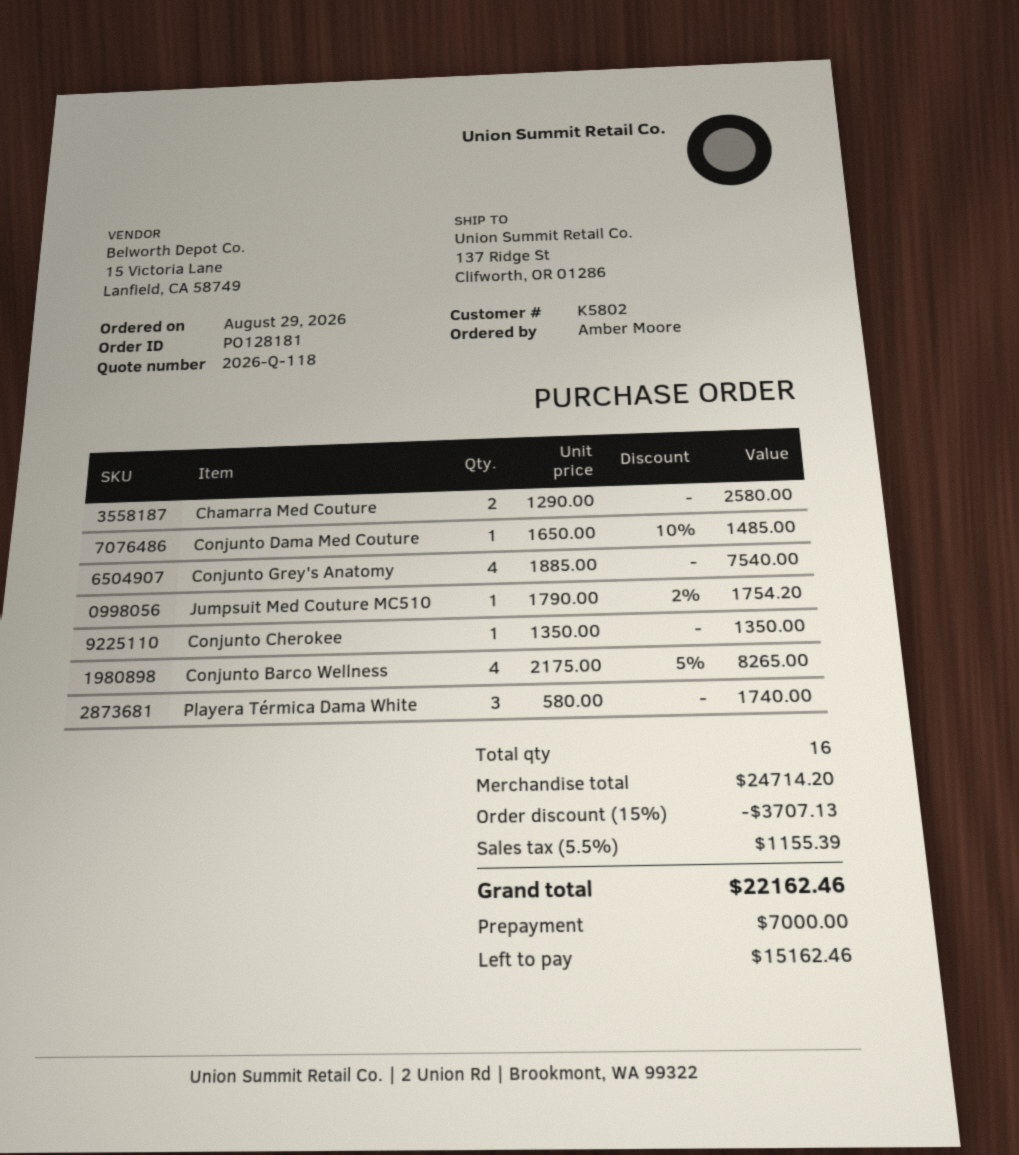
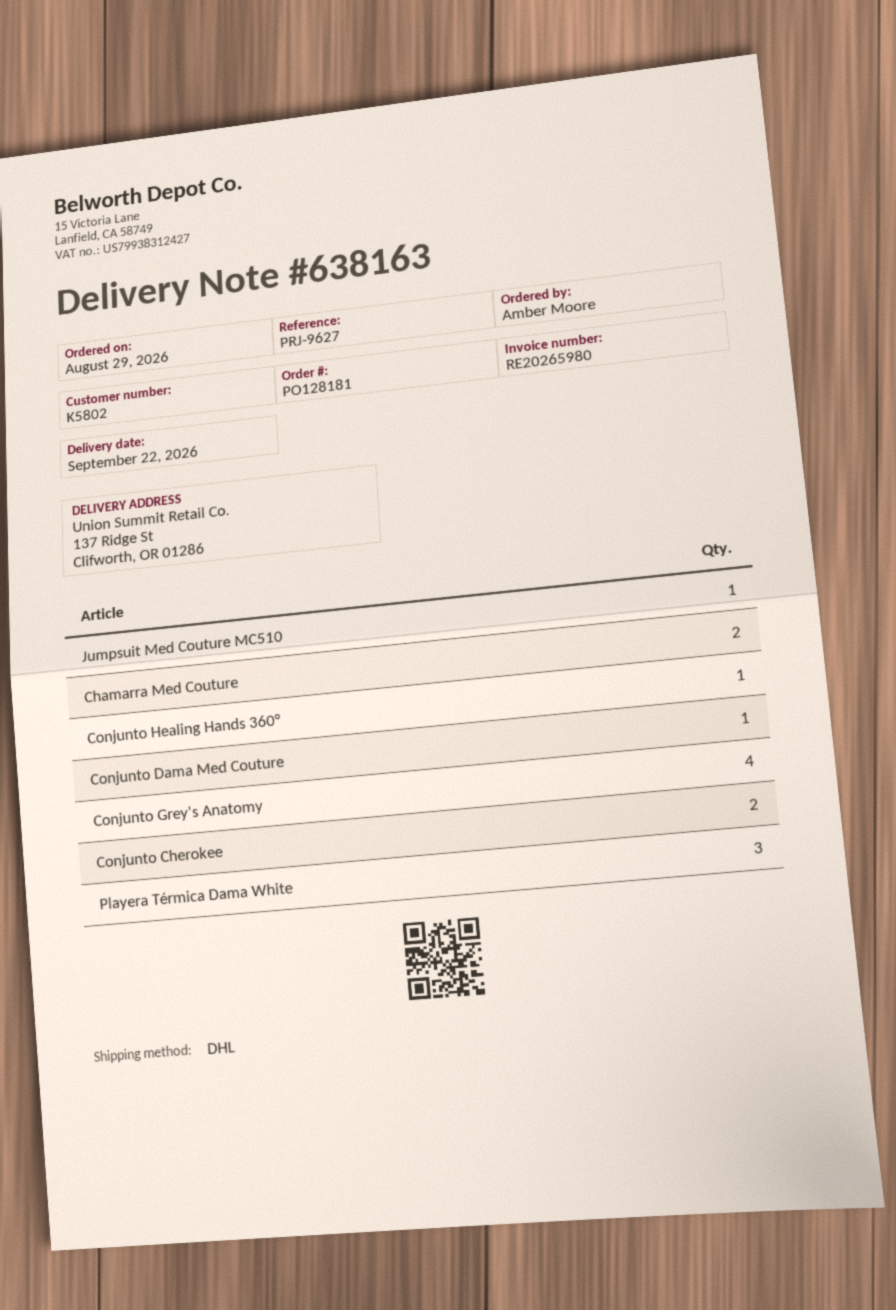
Conjunto Cherokee: 1 -> 2
Conjunto Barco Wellness: 4 -> none
Conjunto Healing Hands 360°: none -> 1

